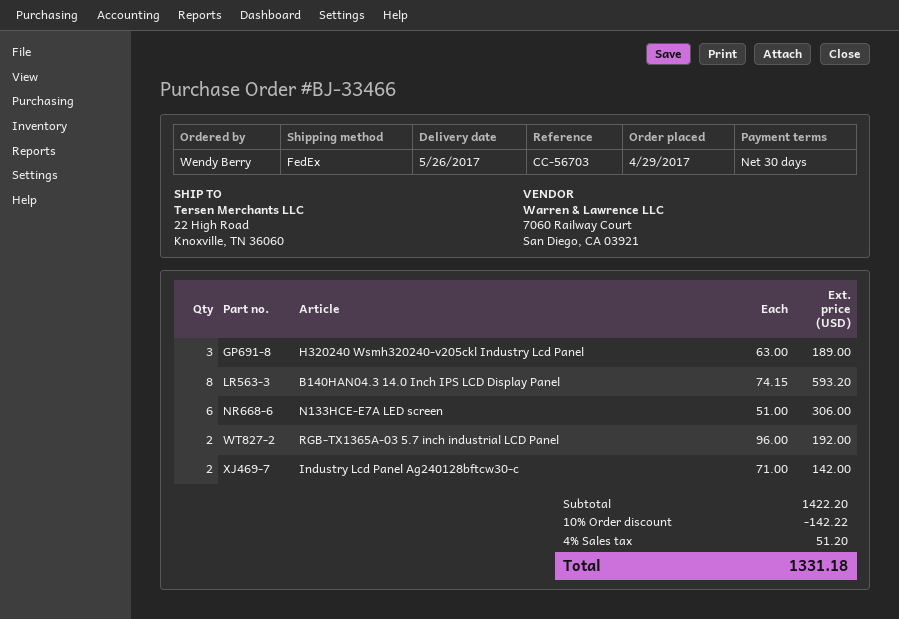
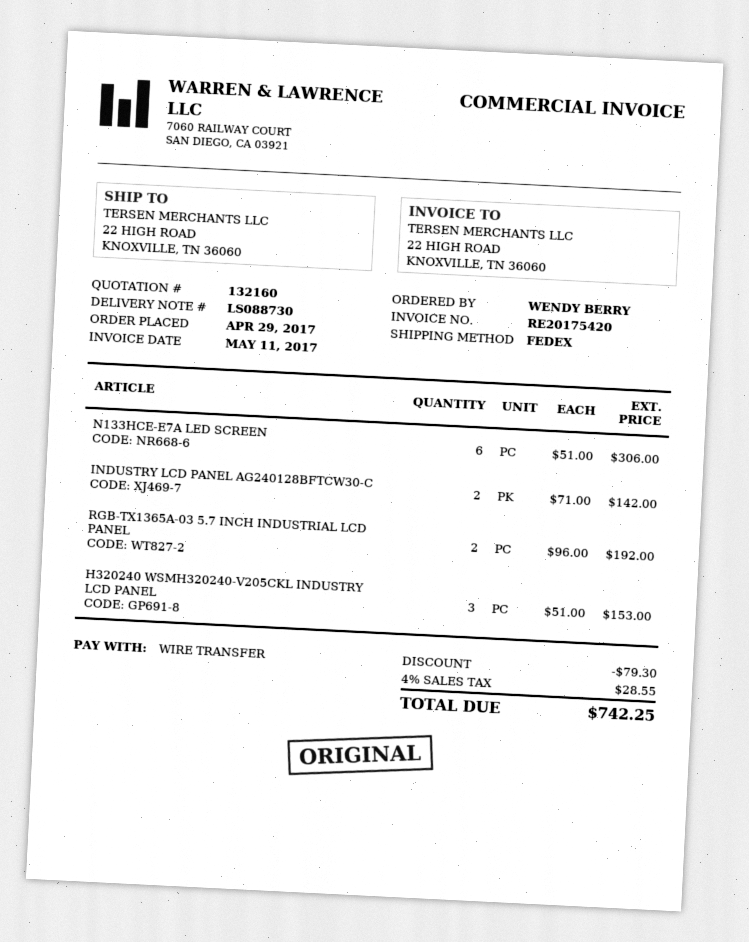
H320240 Wsmh320240-v205ckl Industry Lcd Panel: 3 x 63.00 = 189.00 -> 3 x 51.00 = 153.00
B140HAN04.3 14.0 Inch IPS LCD Display Panel: 8 x 74.15 = 593.20 -> none
discount: 142.22 -> 79.30
tax: 4% = 51.20 -> 4% = 28.55
total: 1331.18 -> 742.25

